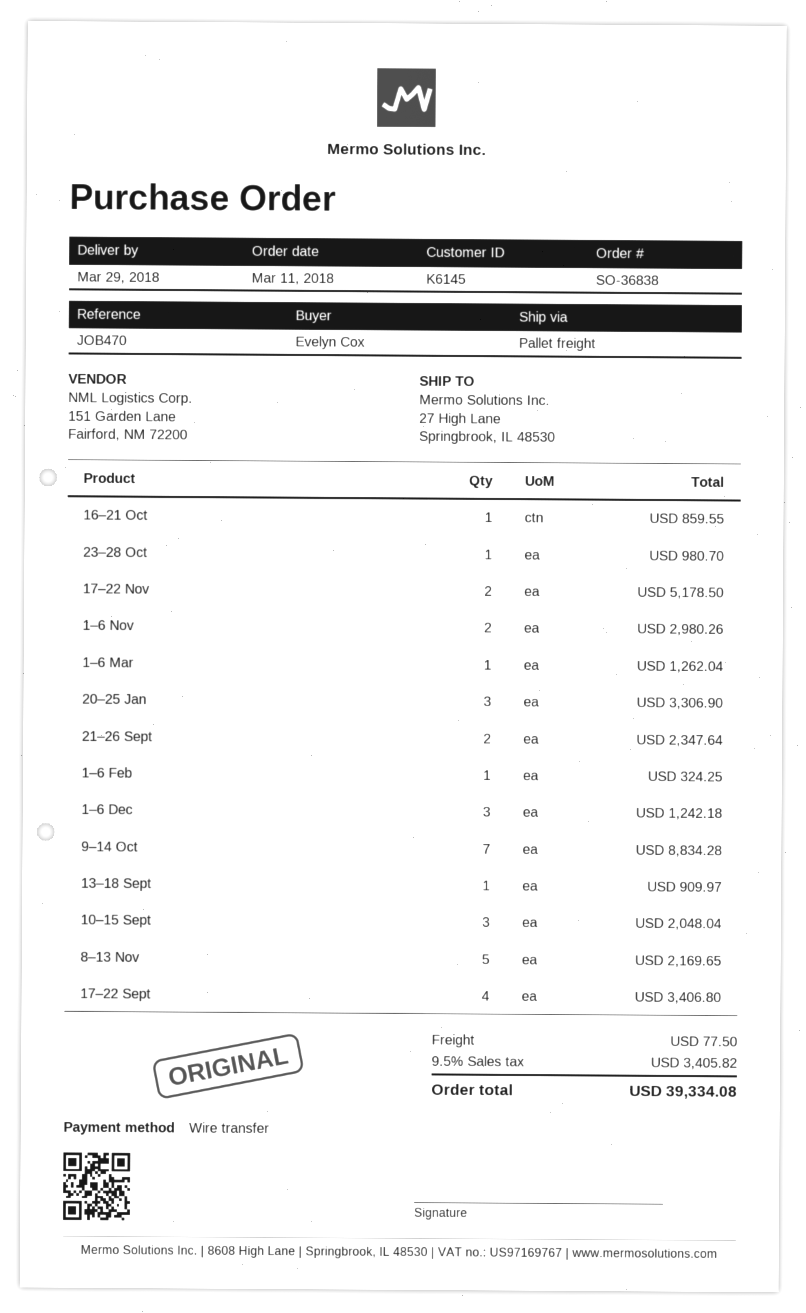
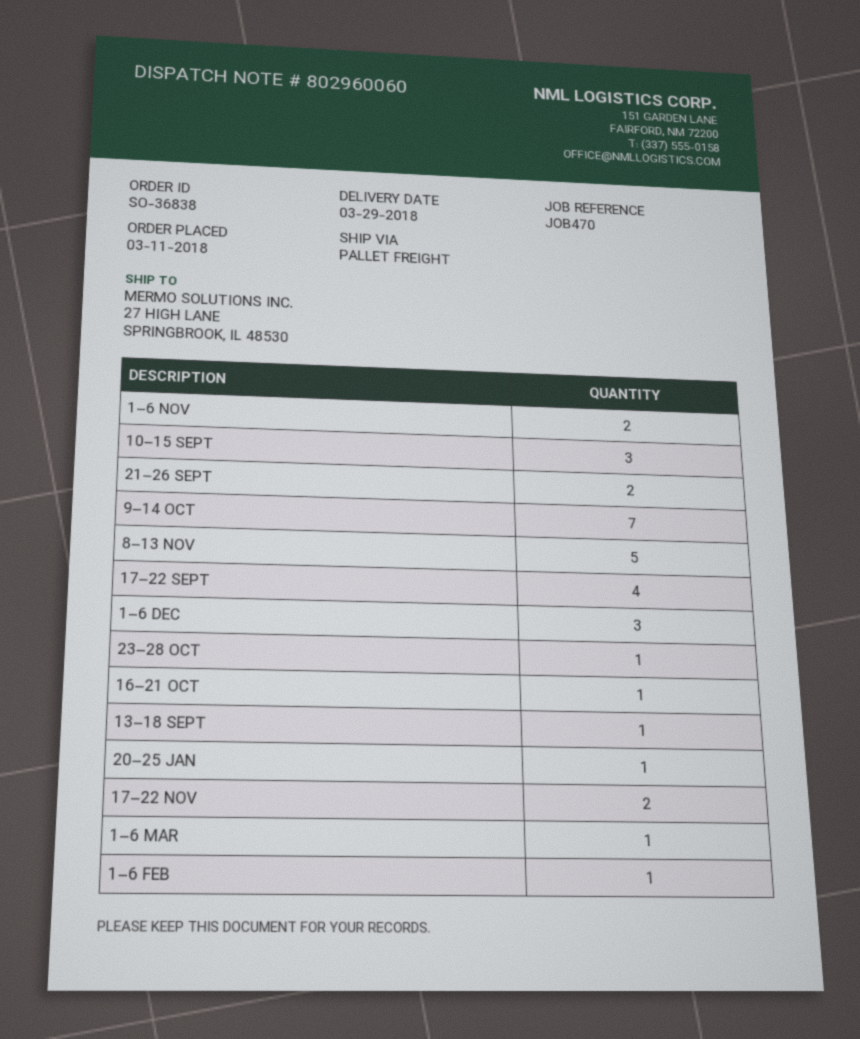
20–25 Jan: 3 -> 1

